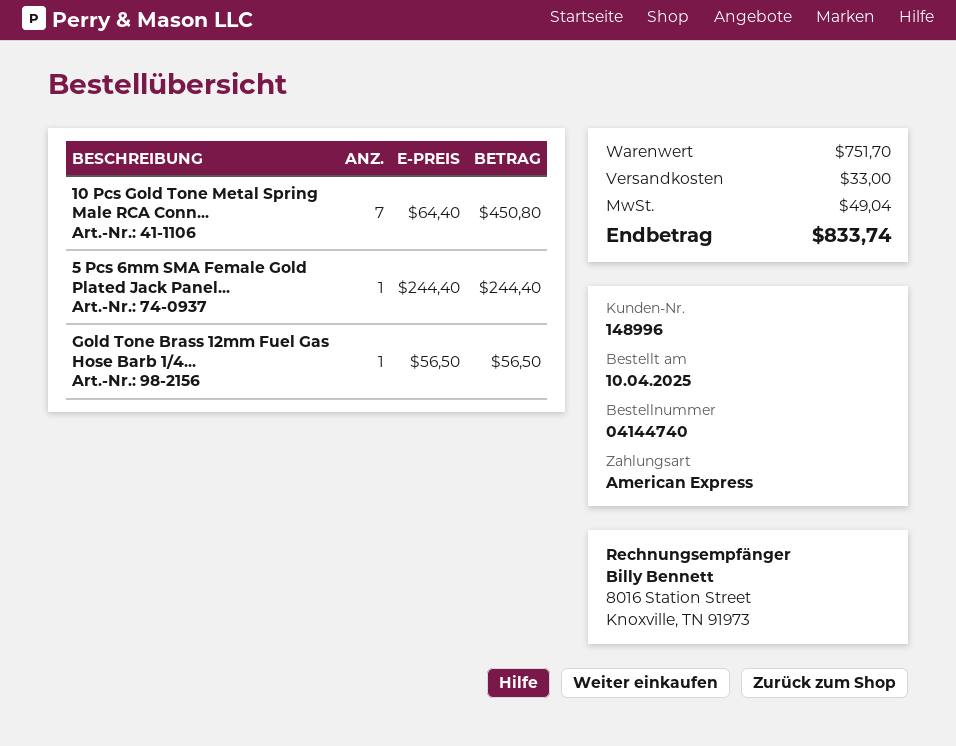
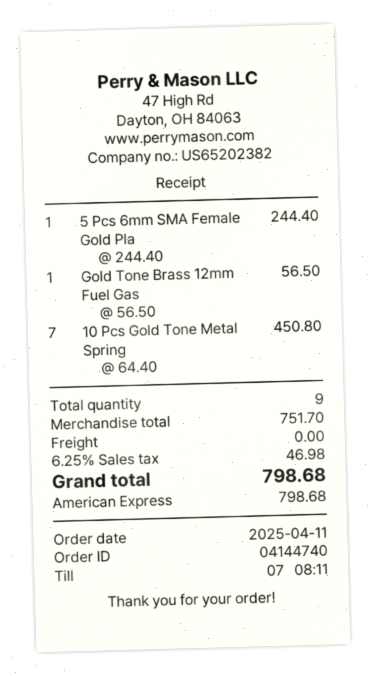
order date: 2025-04-10 -> 2025-04-11
shipping: 33.00 -> 0.00
tax: 49.04 -> 46.98
total: 833.74 -> 798.68

